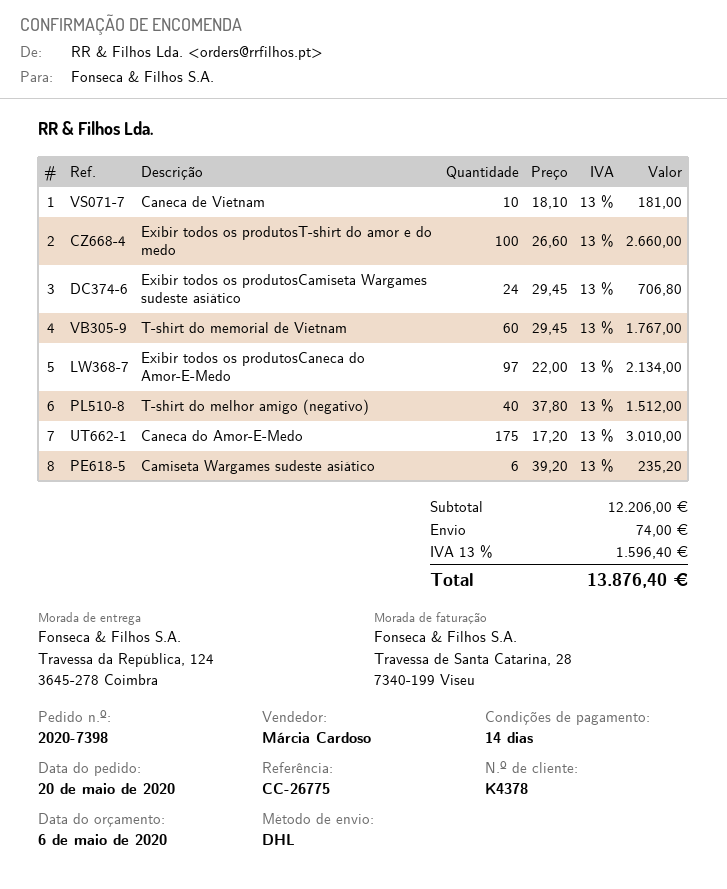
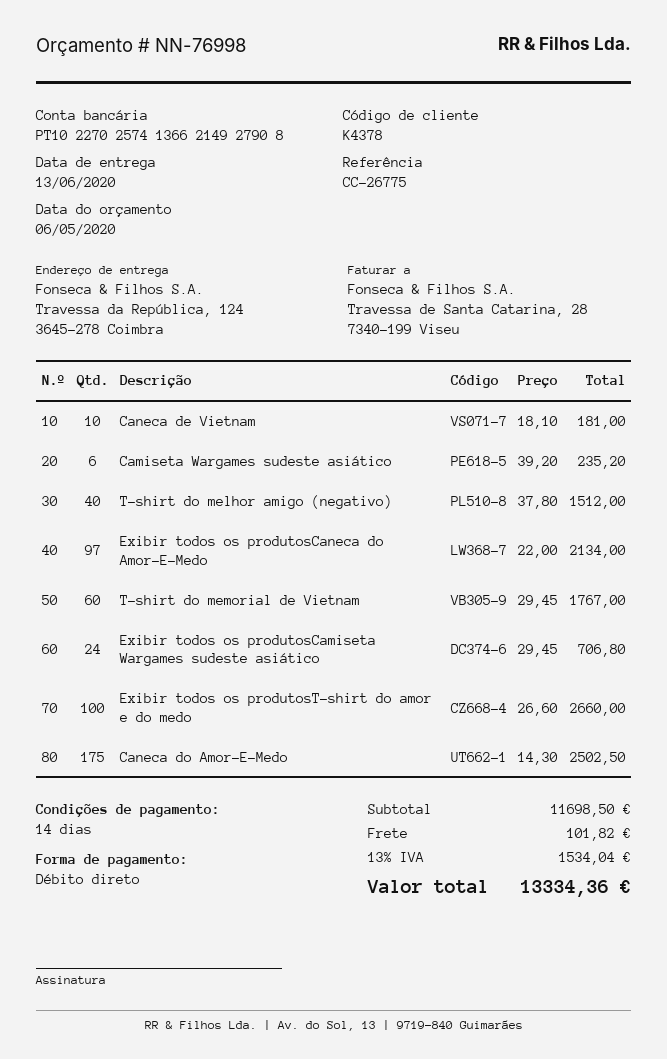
Caneca do Amor-E-Medo: 175 x 17.20 = 3010.00 -> 175 x 14.30 = 2502.50
subtotal: 12206.00 -> 11698.50
shipping: 74.00 -> 101.82
tax: 13% = 1596.40 -> 13% = 1534.04
total: 13876.40 -> 13334.36

